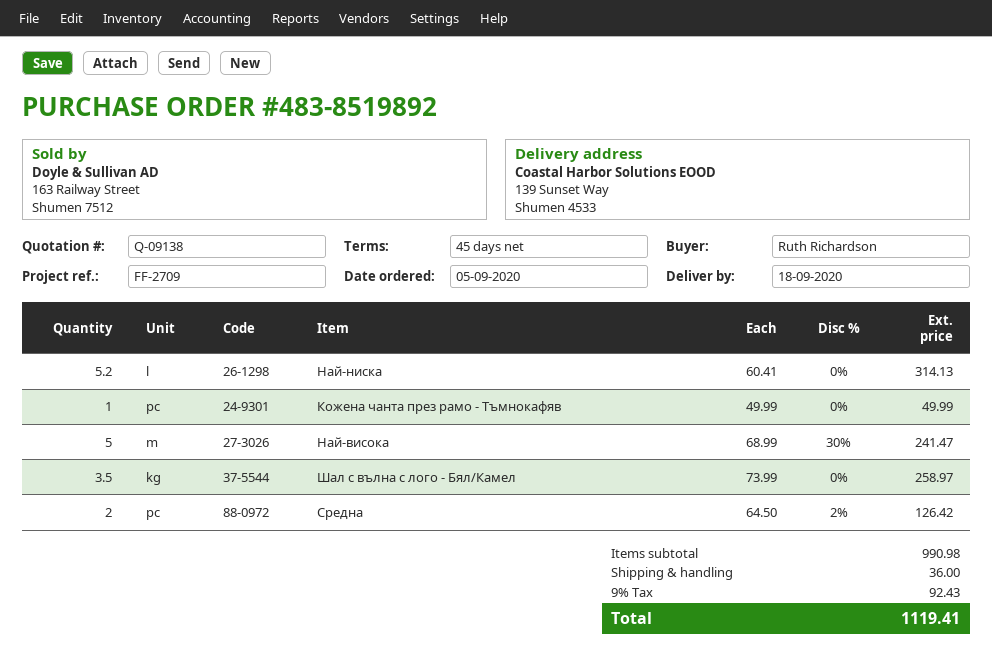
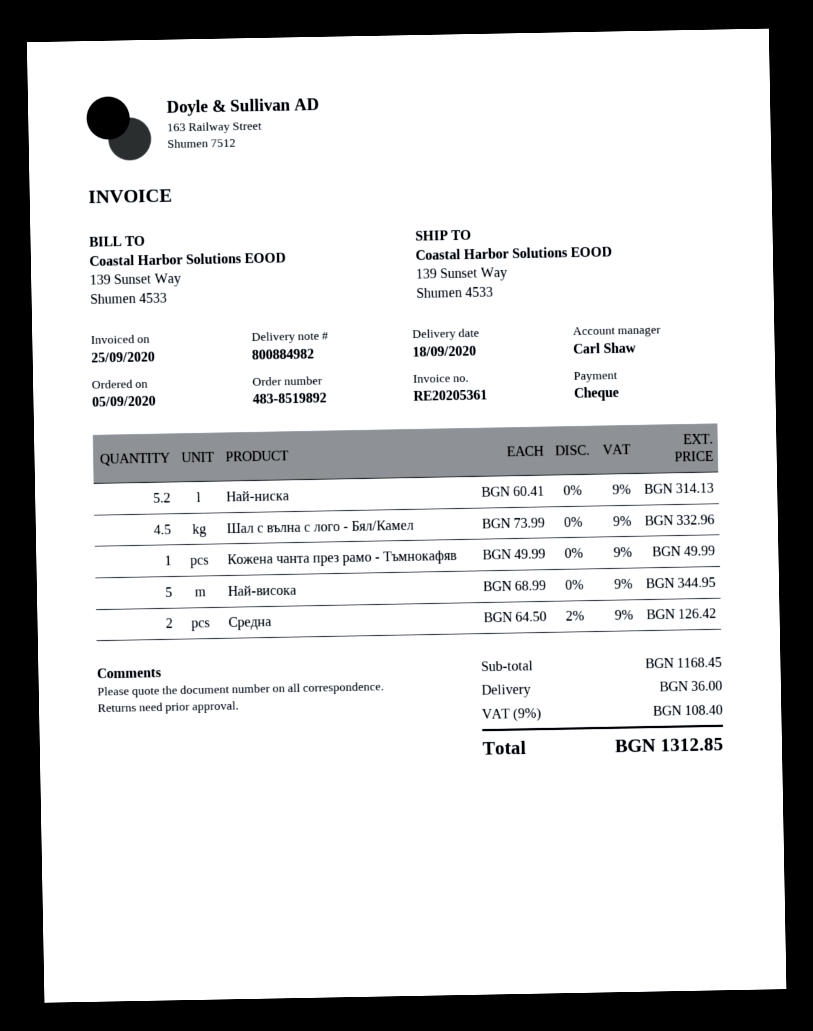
Най-висока: 5 x 68.99 - 30% = 241.47 -> 5 x 68.99 = 344.95
Шал с вълна с лого - Бял/Камел: 3.5 x 73.99 = 258.97 -> 4.5 x 73.99 = 332.96
subtotal: 990.98 -> 1168.45
tax: 9% = 92.43 -> 9% = 108.40
total: 1119.41 -> 1312.85

